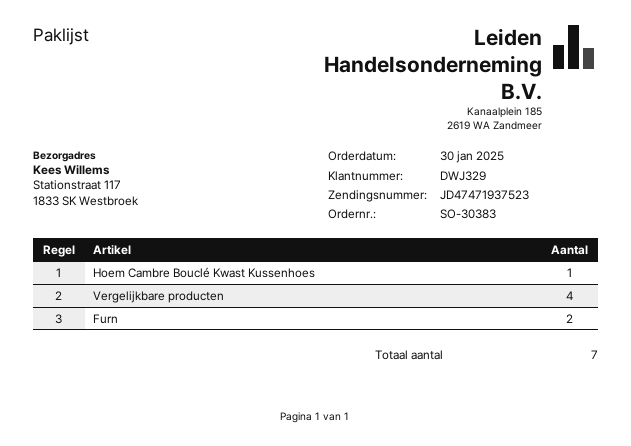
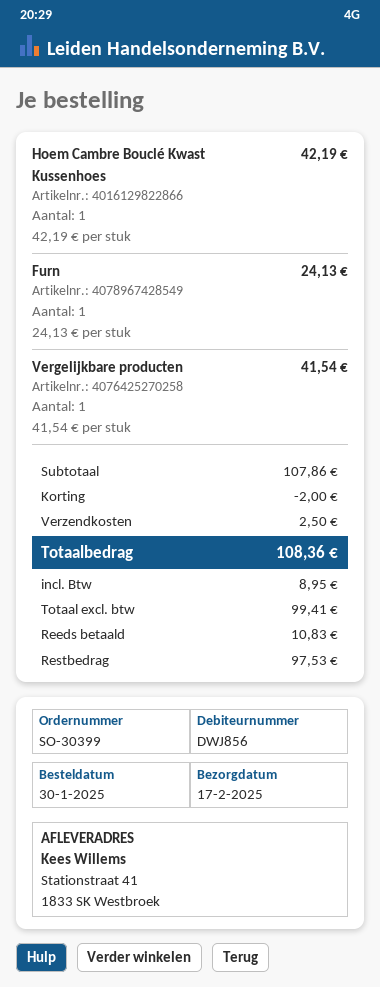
order number: SO-30383 -> SO-30399
customer number: DWJ329 -> DWJ856
ship to: Stationstraat 117, 1833 SK Westbroek -> Stationstraat 41, 1833 SK Westbroek
Vergelijkbare producten: 4 -> 1
Furn: 2 -> 1

